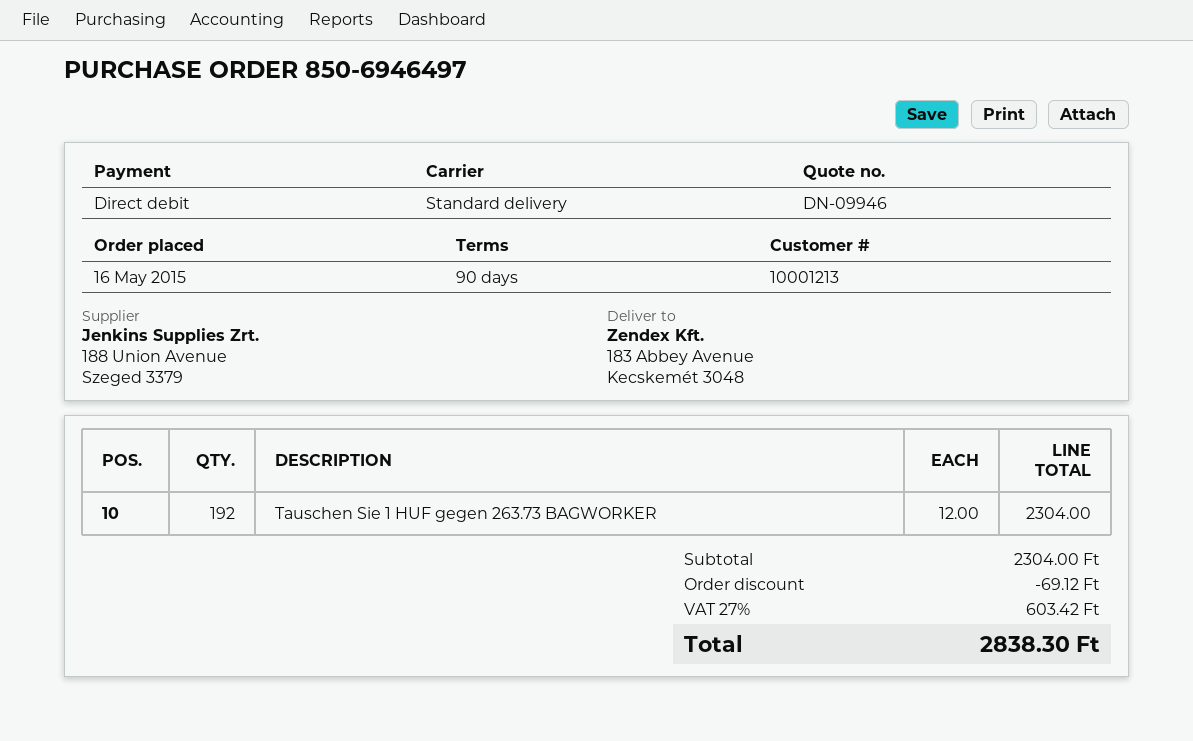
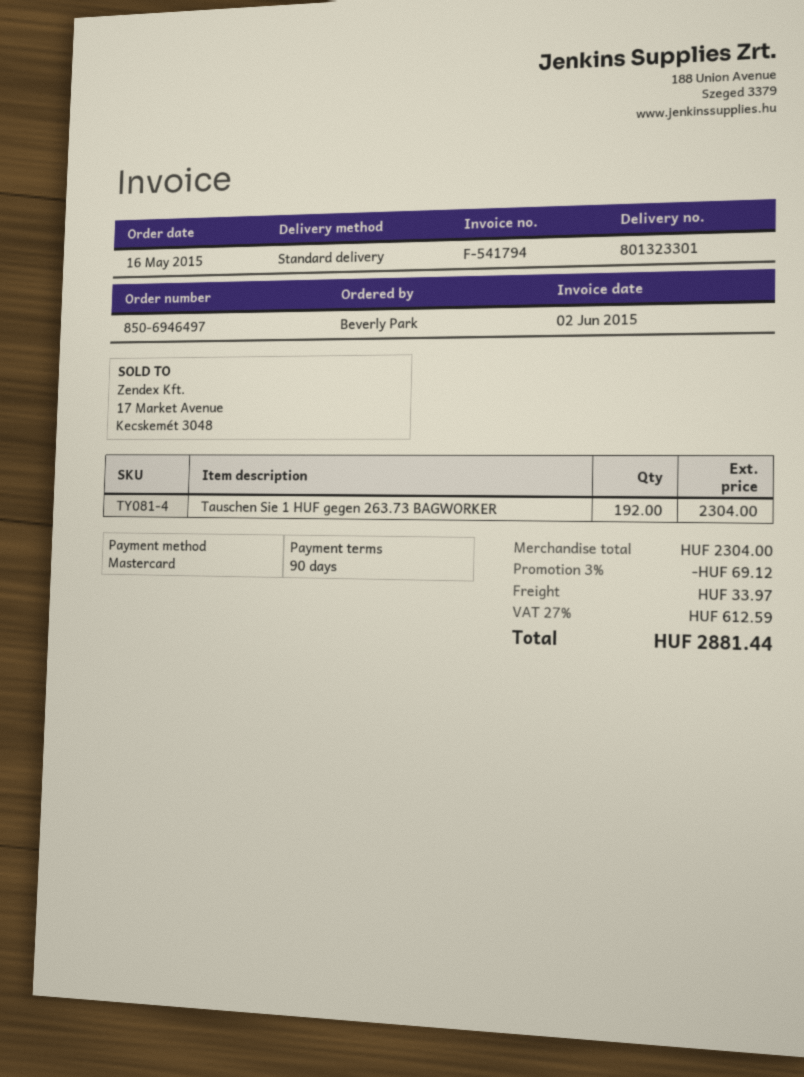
payment method: direct debit -> Mastercard
shipping: none -> 33.97
tax: 27% = 603.42 -> 27% = 612.59
total: 2838.30 -> 2881.44

